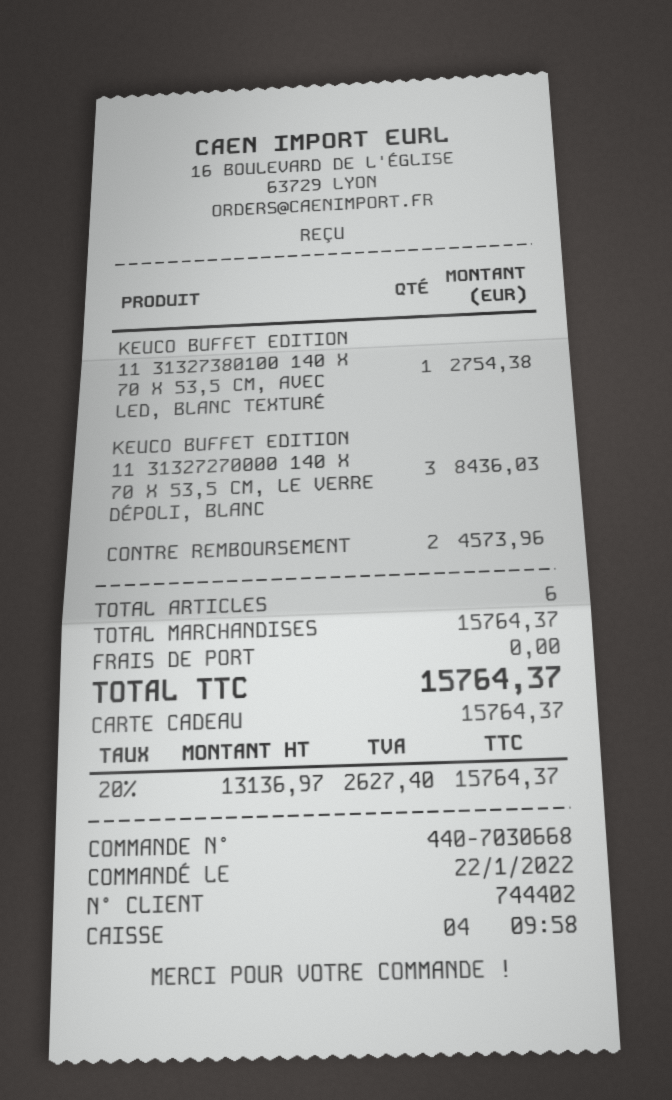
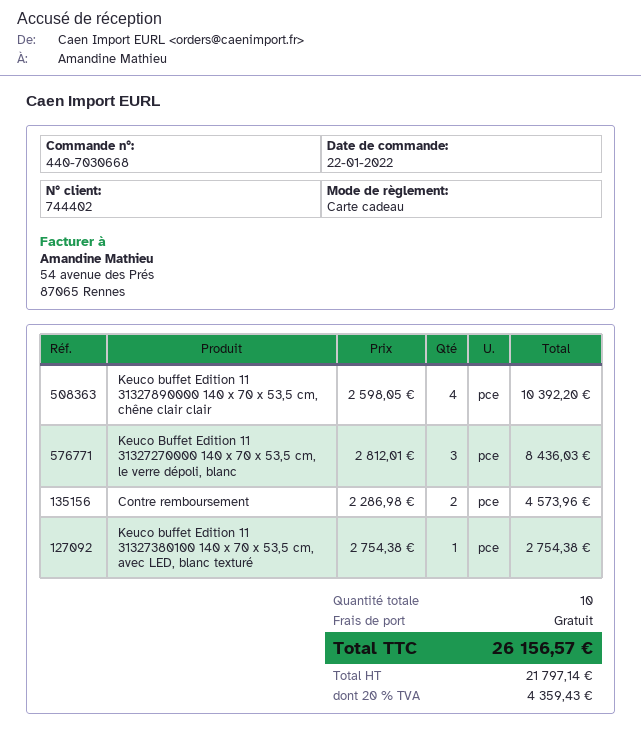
Keuco buffet Edition 11 31327890000 140 x 70 x 53,5 cm, chêne clair clair: none -> 4 for 10392.20
total quantity: 6 -> 10
net: 13136.97 -> 21797.14
tax: 20% = 2627.40 -> 20% = 4359.43
total: 15764.37 -> 26156.57

